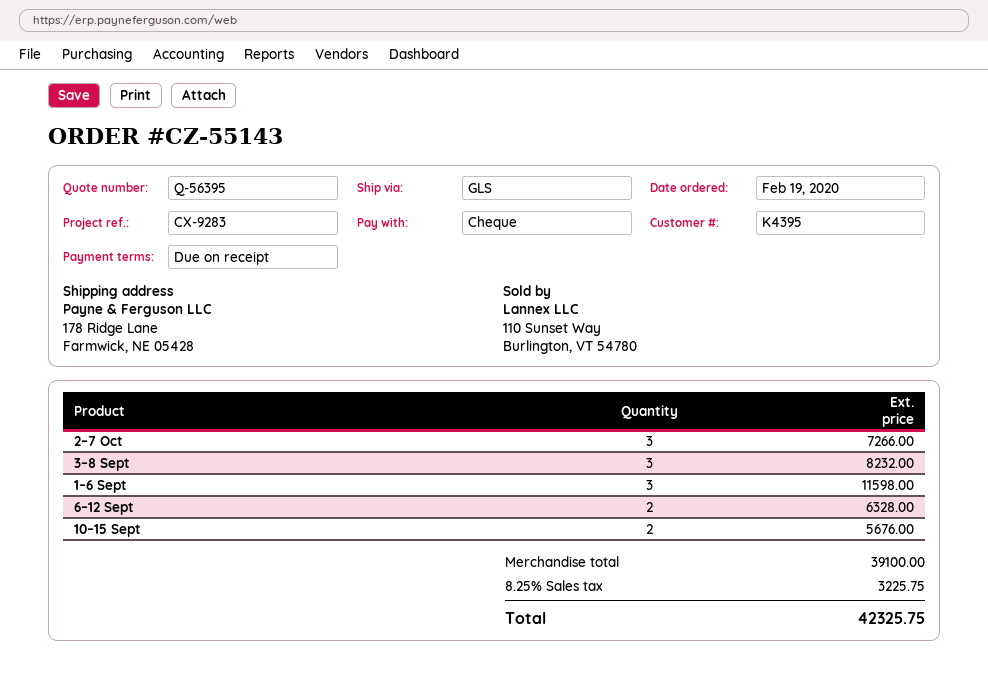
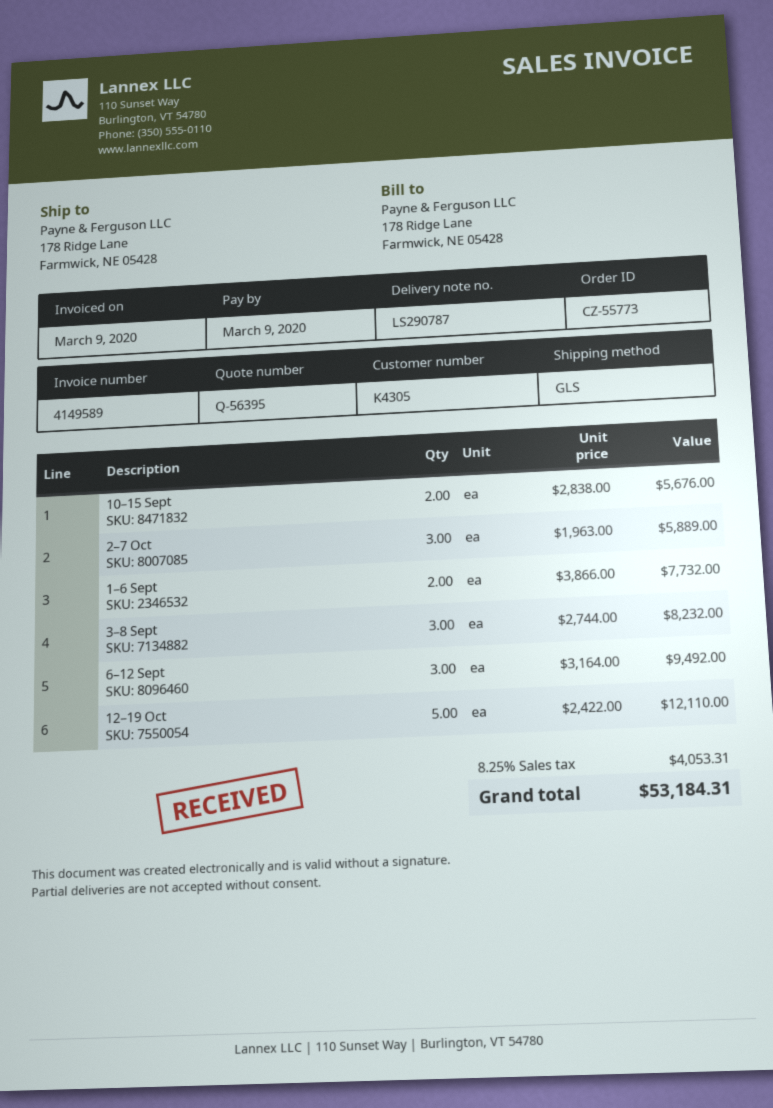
order number: CZ-55143 -> CZ-55773
customer number: K4395 -> K4305
2–7 Oct: 3 for 7266.00 -> 3 for 5889.00
1–6 Sept: 3 for 11598.00 -> 2 for 7732.00
6–12 Sept: 2 for 6328.00 -> 3 for 9492.00
12–19 Oct: none -> 5 for 12110.00
tax: 8.25% = 3225.75 -> 8.25% = 4053.31
total: 42325.75 -> 53184.31

